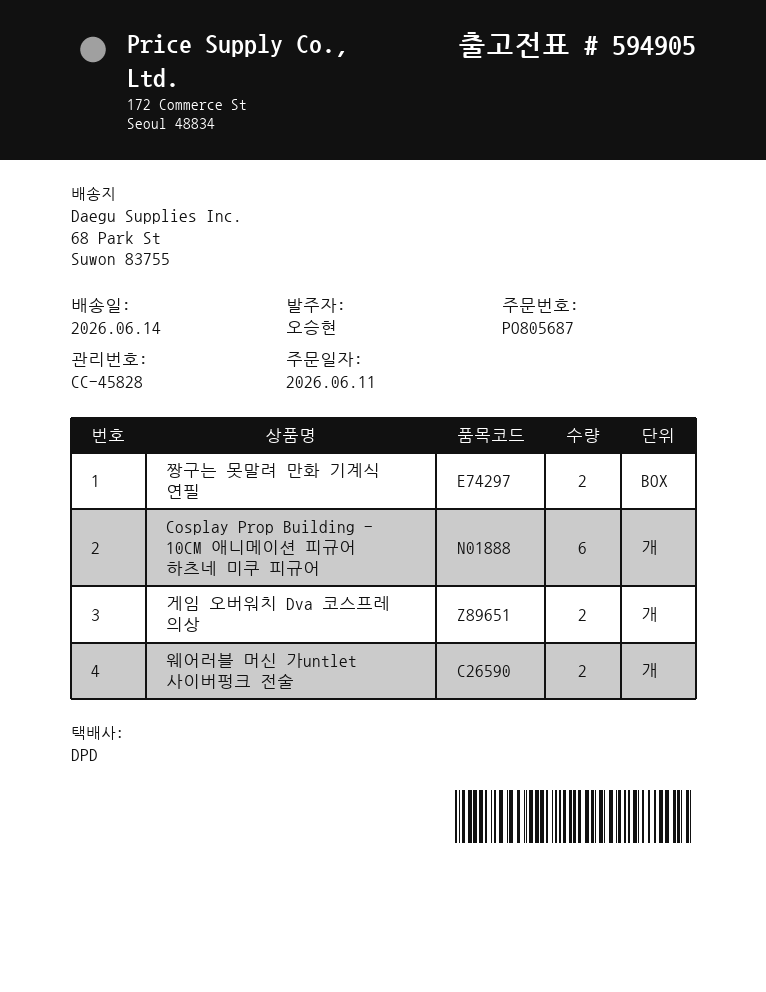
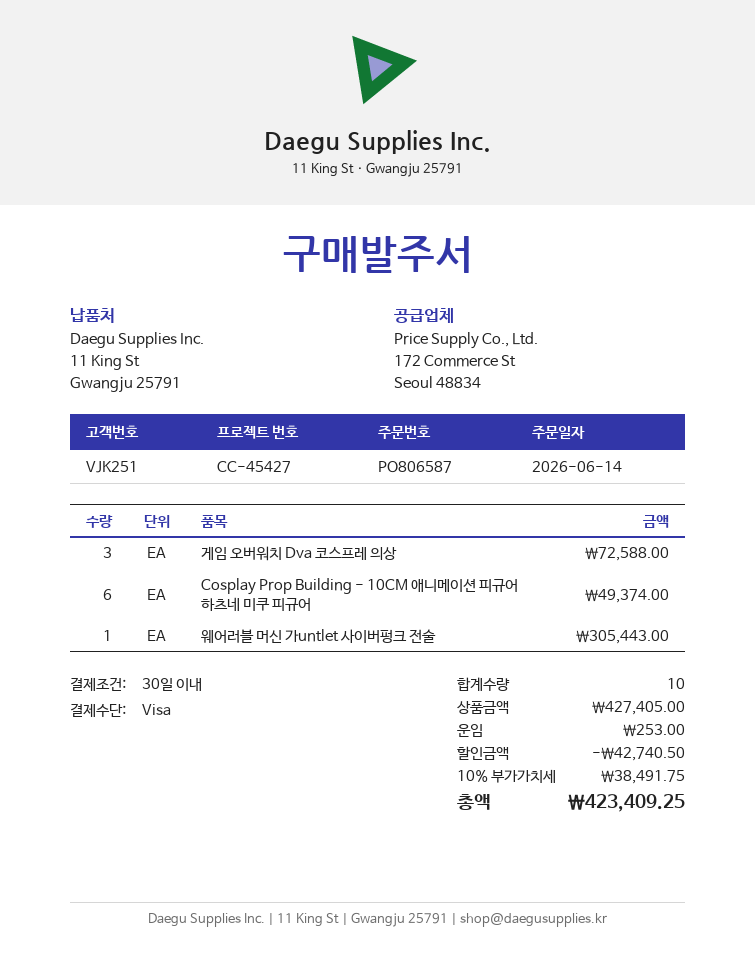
order number: PO805687 -> PO806587
order date: 2026-06-11 -> 2026-06-14
reference: CC-45828 -> CC-45427
ship to: 68 Park St, Suwon 83755 -> 11 King St, Gwangju 25791
짱구는 못말려 만화 기계식 연필: 2 -> none
게임 오버워치 Dva 코스프레 의상: 2 -> 3
웨어러블 머신 가untlet 사이버펑크 전술: 2 -> 1

